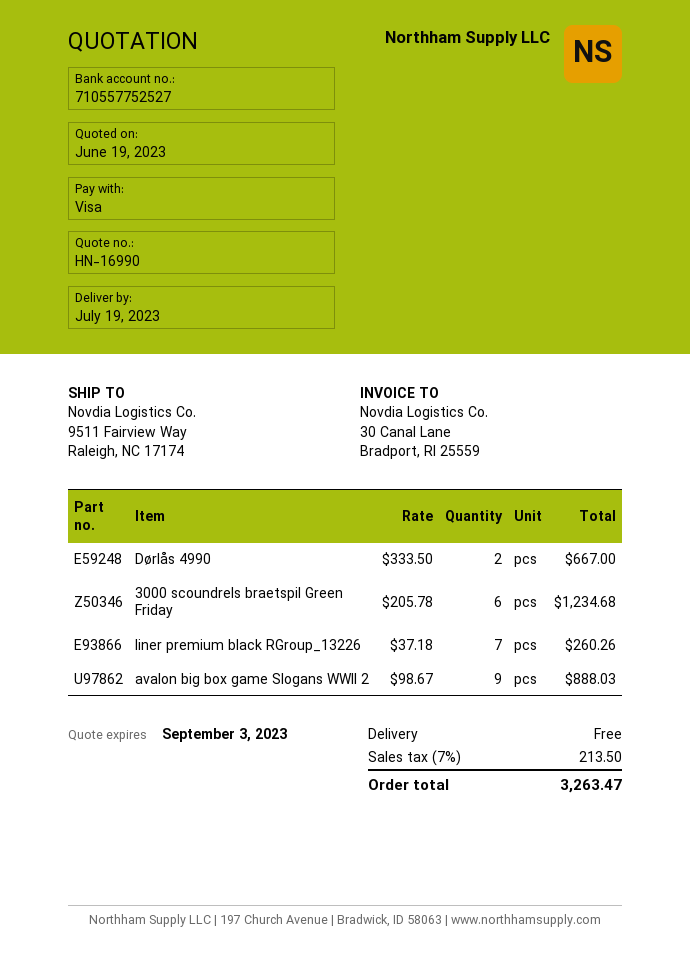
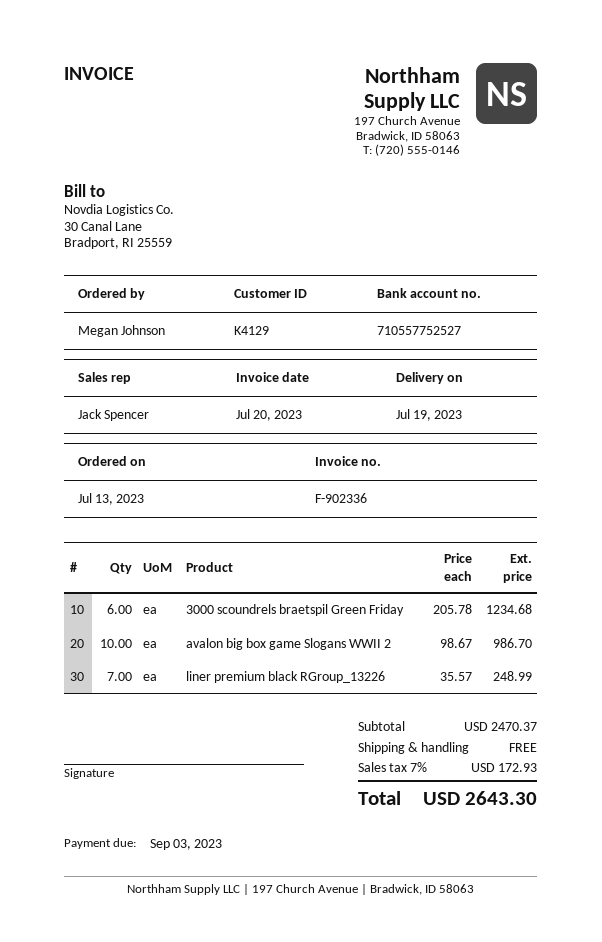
Dørlås 4990: 2 x 333.50 = 667.00 -> none
liner premium black RGroup_13226: 7 x 37.18 = 260.26 -> 7 x 35.57 = 248.99
avalon big box game Slogans WWII 2: 9 x 98.67 = 888.03 -> 10 x 98.67 = 986.70
tax: 7% = 213.50 -> 7% = 172.93
total: 3263.47 -> 2643.30

